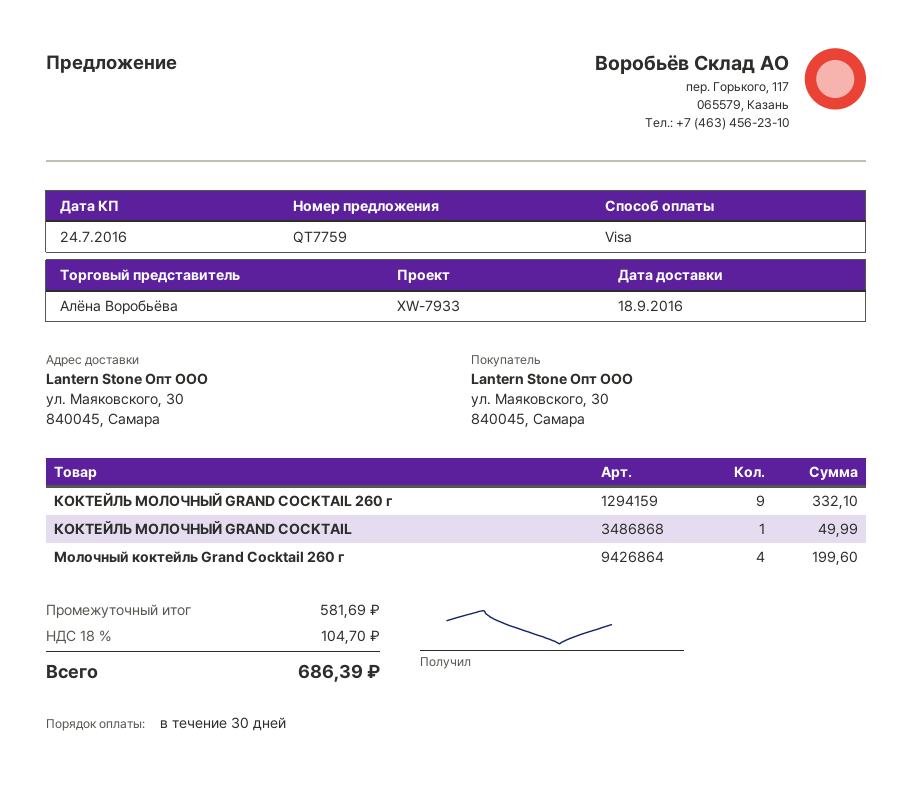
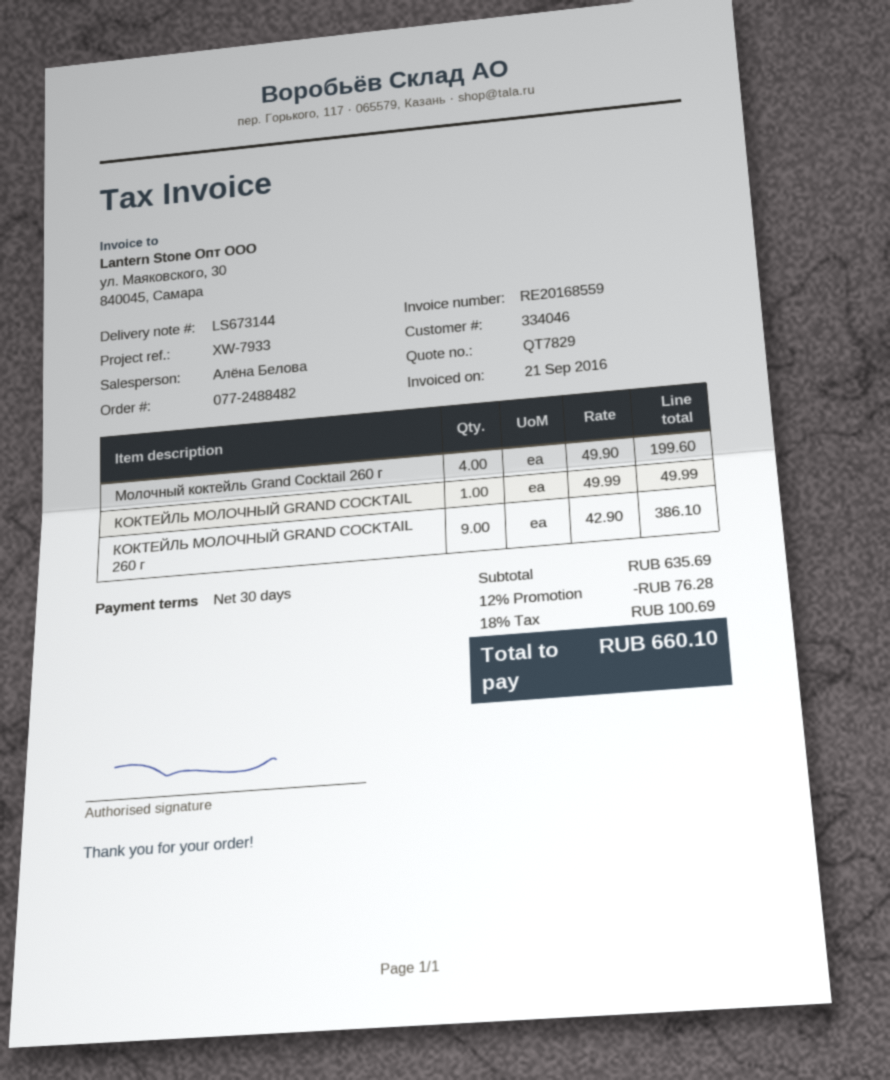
quote number: QT7759 -> QT7829
sales rep: Алёна Воробьёва -> Алёна Белова
КОКТЕЙЛЬ МОЛОЧНЫЙ GRAND COCKTAIL 260 г: 9 for 332.10 -> 9 for 386.10
subtotal: 581.69 -> 635.69
discount: none -> 12% = 76.28
tax: 18% = 104.70 -> 18% = 100.69
total: 686.39 -> 660.10

